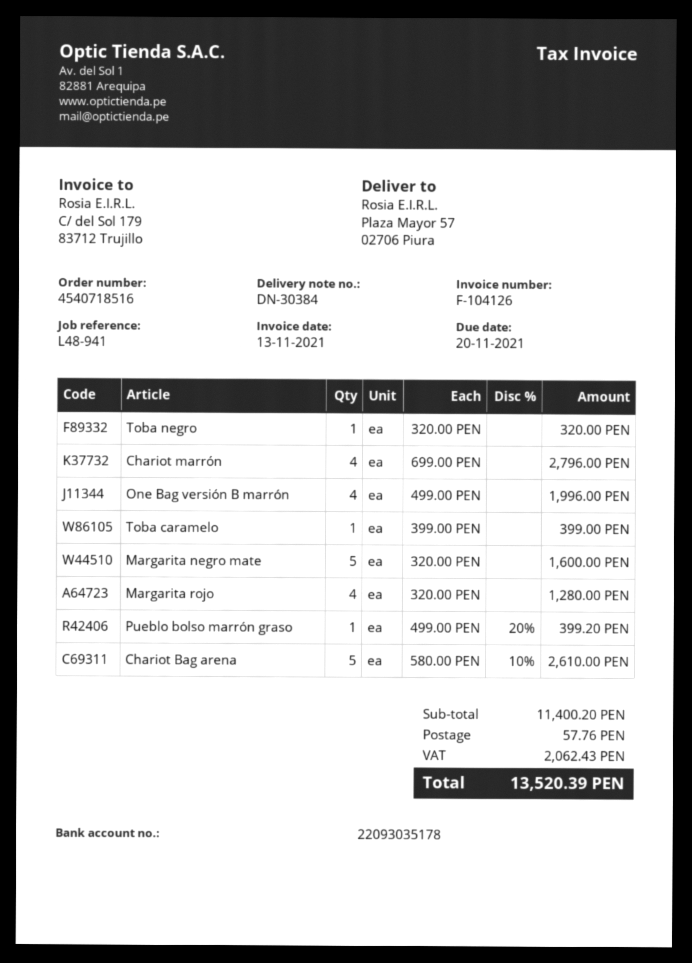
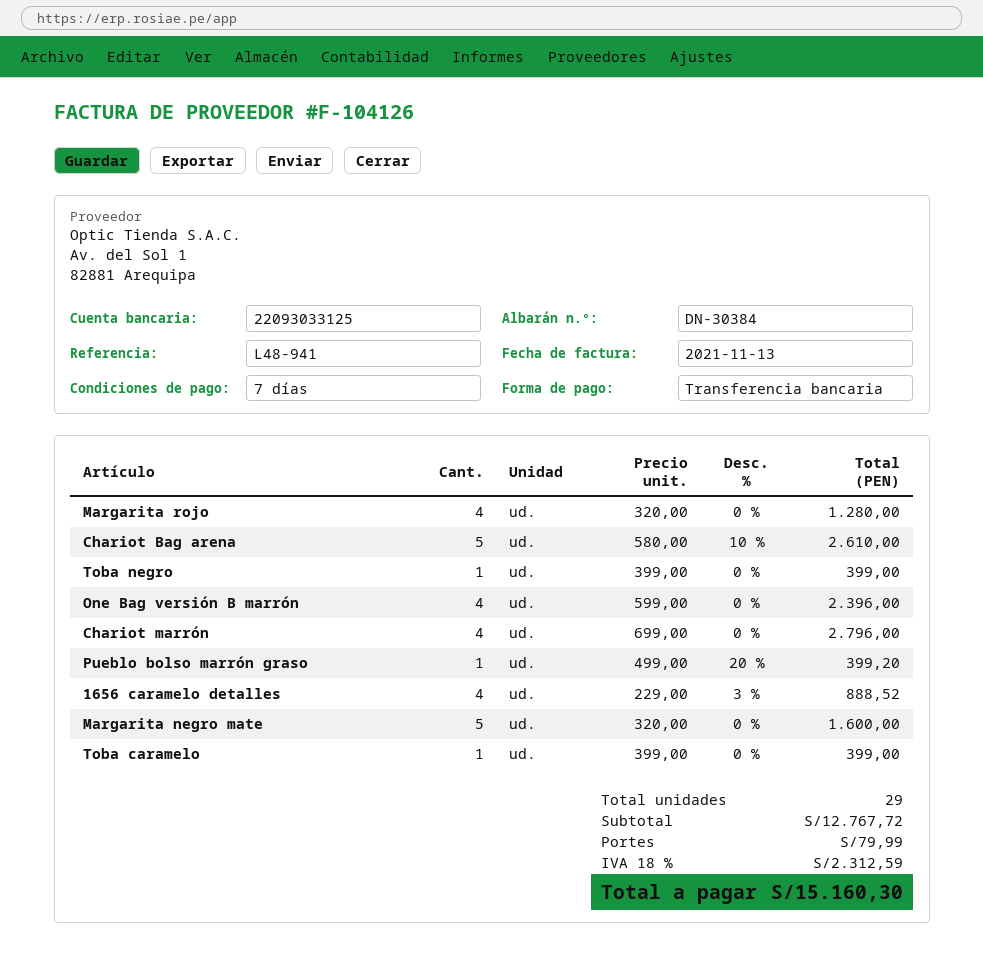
bank account: 22093035178 -> 22093033125
Toba negro: 1 x 320.00 = 320.00 -> 1 x 399.00 = 399.00
One Bag versión B marrón: 4 x 499.00 = 1996.00 -> 4 x 599.00 = 2396.00
1656 caramelo detalles: none -> 4 x 229.00 - 3% = 888.52
subtotal: 11400.20 -> 12767.72
shipping: 57.76 -> 79.99
tax: 2062.43 -> 2312.59
total: 13520.39 -> 15160.30

